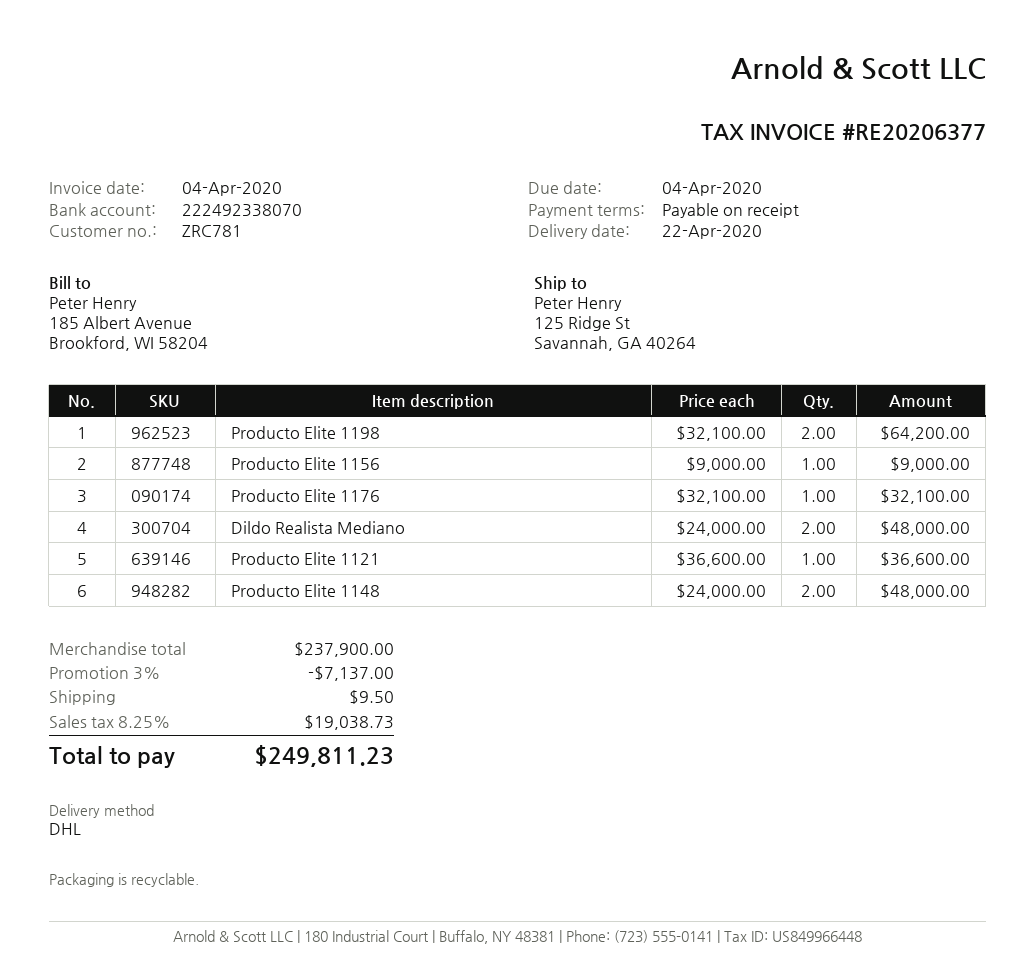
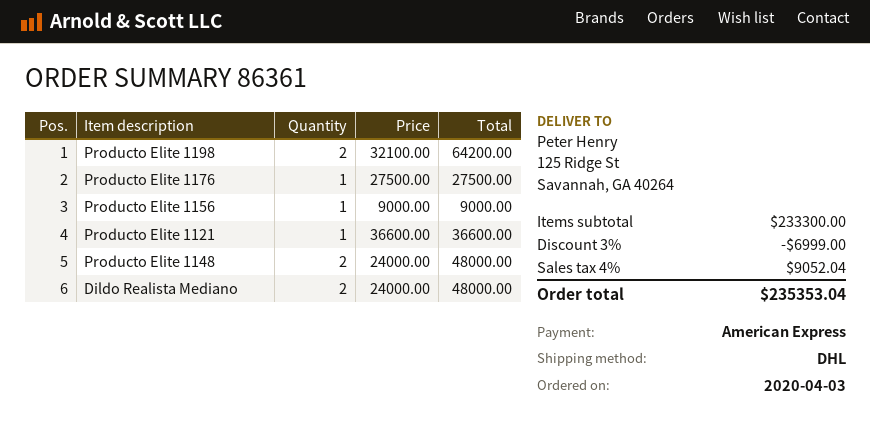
Producto Elite 1176: 1 x 32100.00 = 32100.00 -> 1 x 27500.00 = 27500.00
subtotal: 237900.00 -> 233300.00
discount: 3% = 7137.00 -> 3% = 6999.00
shipping: 9.50 -> none
tax: 8.25% = 19038.73 -> 4% = 9052.04
total: 249811.23 -> 235353.04

